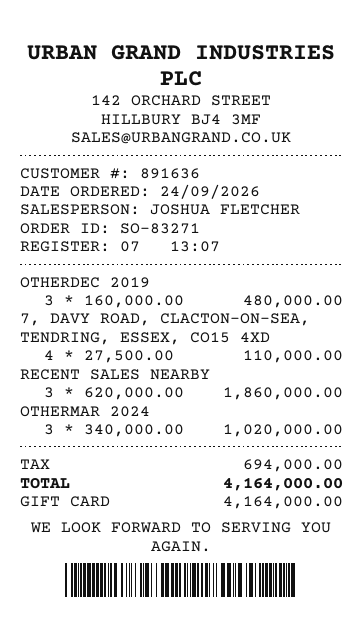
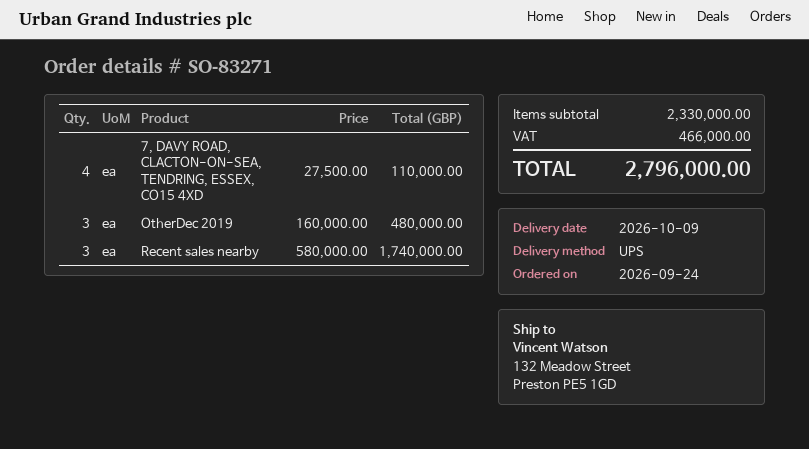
RECENT SALES NEARBY: 3 x 620000.00 = 1860000.00 -> 3 x 580000.00 = 1740000.00
OTHERMAR 2024: 3 x 340000.00 = 1020000.00 -> none
tax: 694000.00 -> 466000.00
total: 4164000.00 -> 2796000.00

